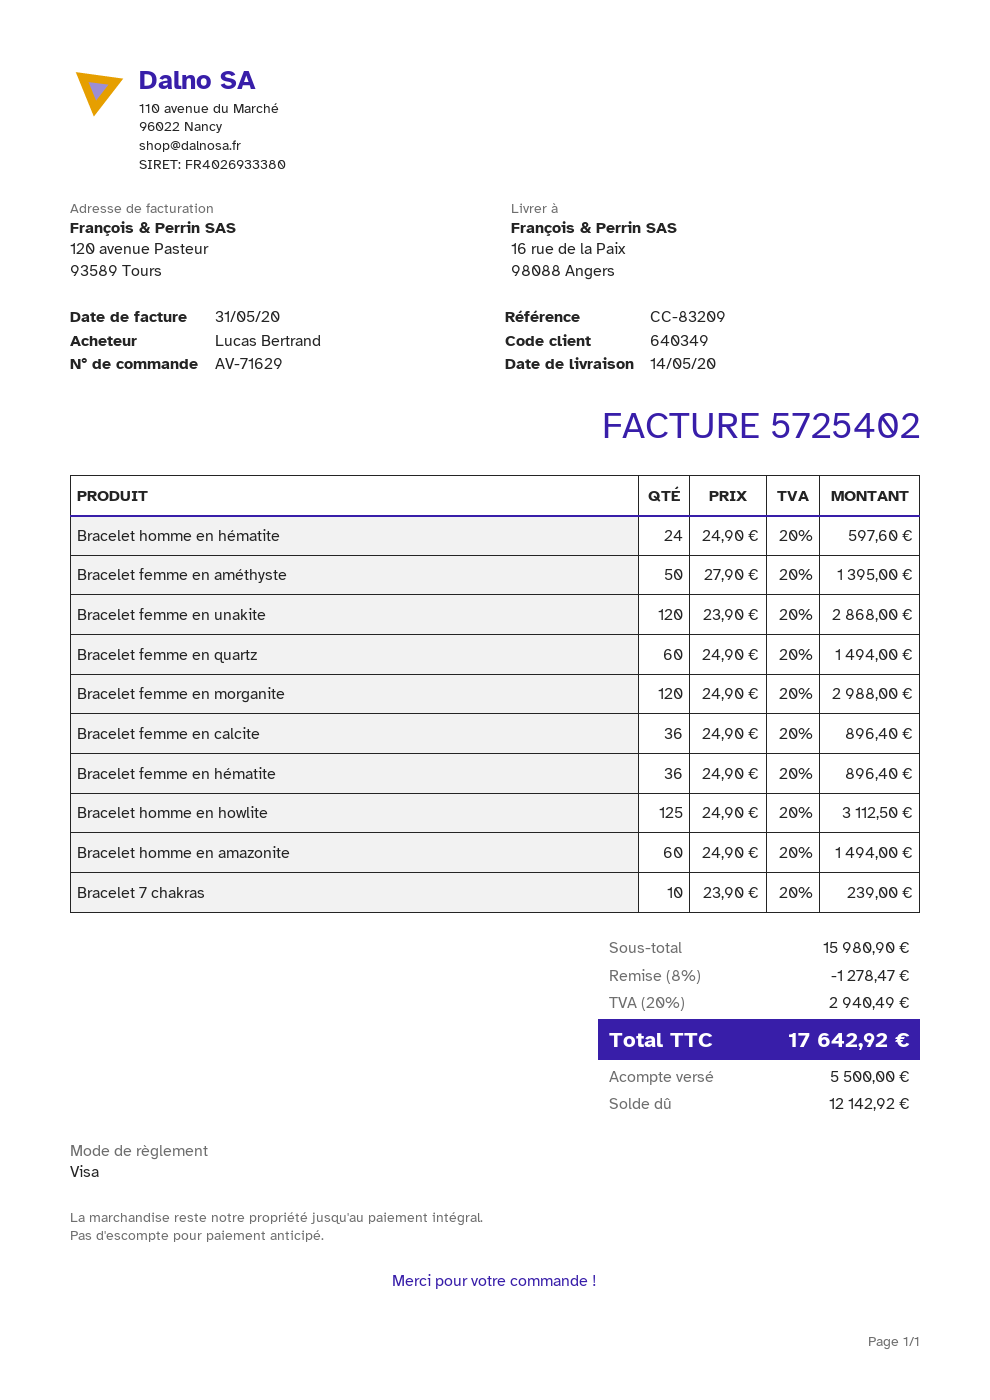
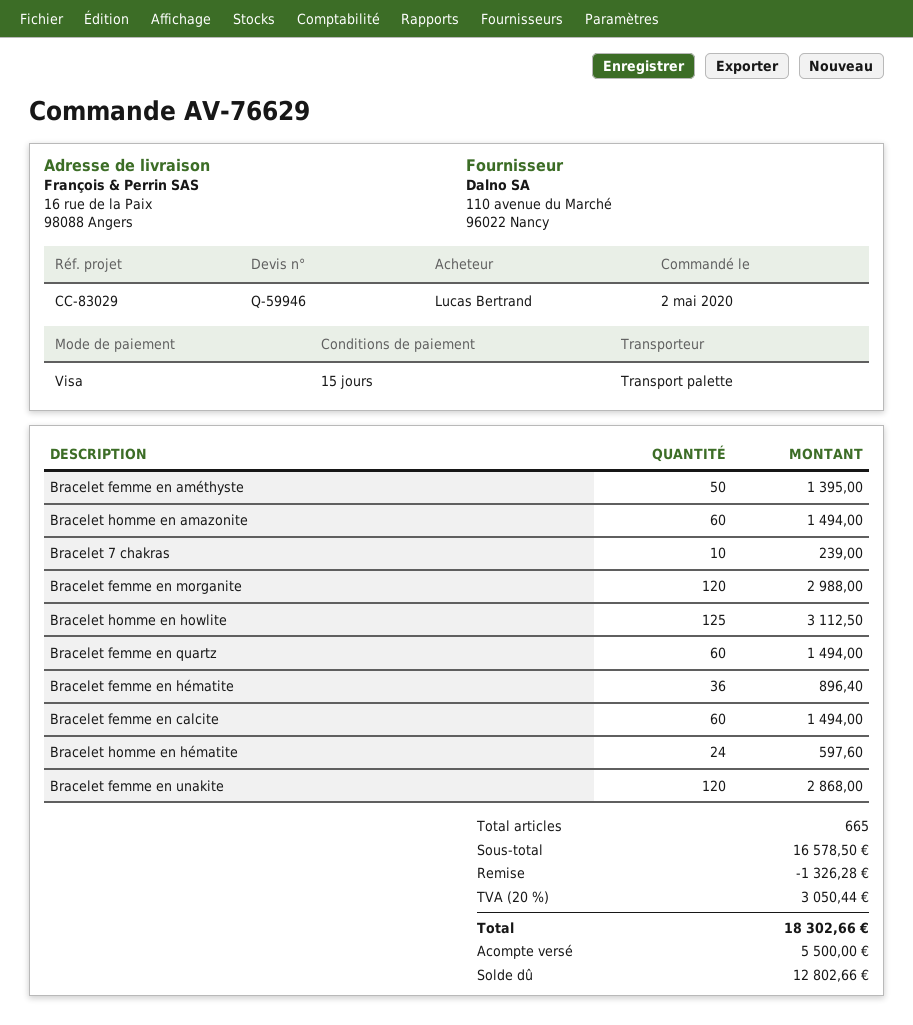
order number: AV-71629 -> AV-76629
reference: CC-83209 -> CC-83029
Bracelet femme en calcite: 36 for 896.40 -> 60 for 1494.00
subtotal: 15980.90 -> 16578.50
discount: 1278.47 -> 1326.28
tax: 20% = 2940.49 -> 20% = 3050.44
total: 17642.92 -> 18302.66
balance: 12142.92 -> 12802.66

